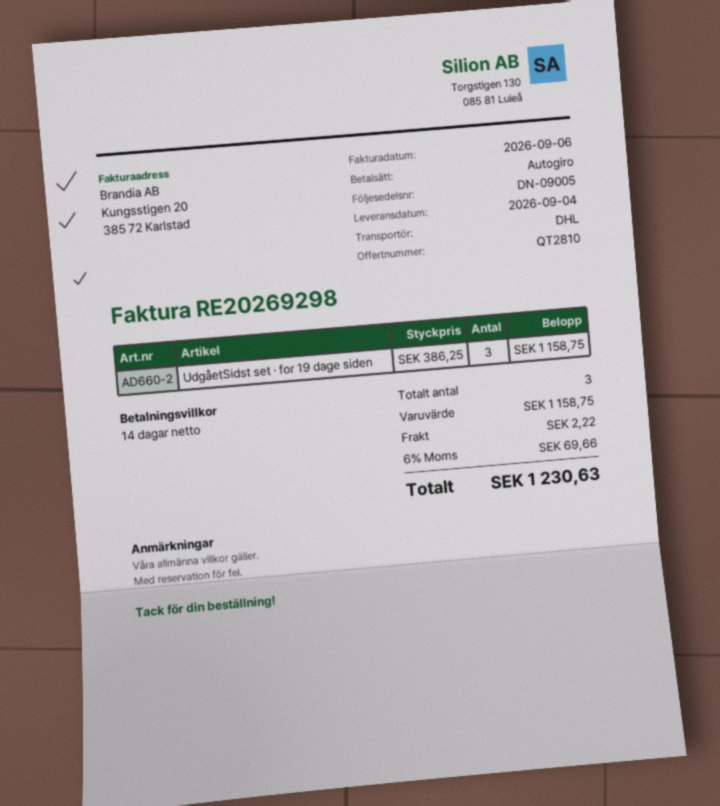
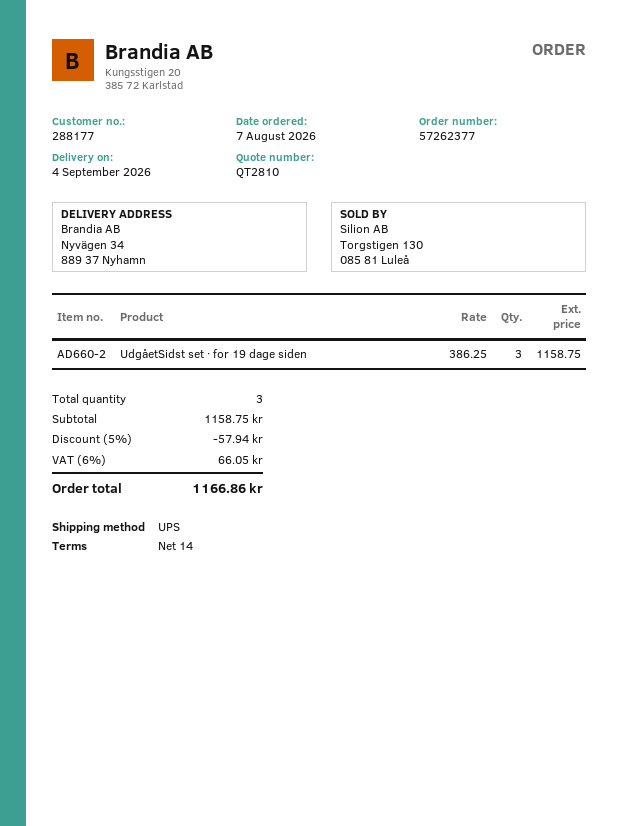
shipping method: DHL -> UPS
discount: none -> 5% = 57.94
shipping: 2.22 -> none
tax: 6% = 69.66 -> 6% = 66.05
total: 1230.63 -> 1166.86

